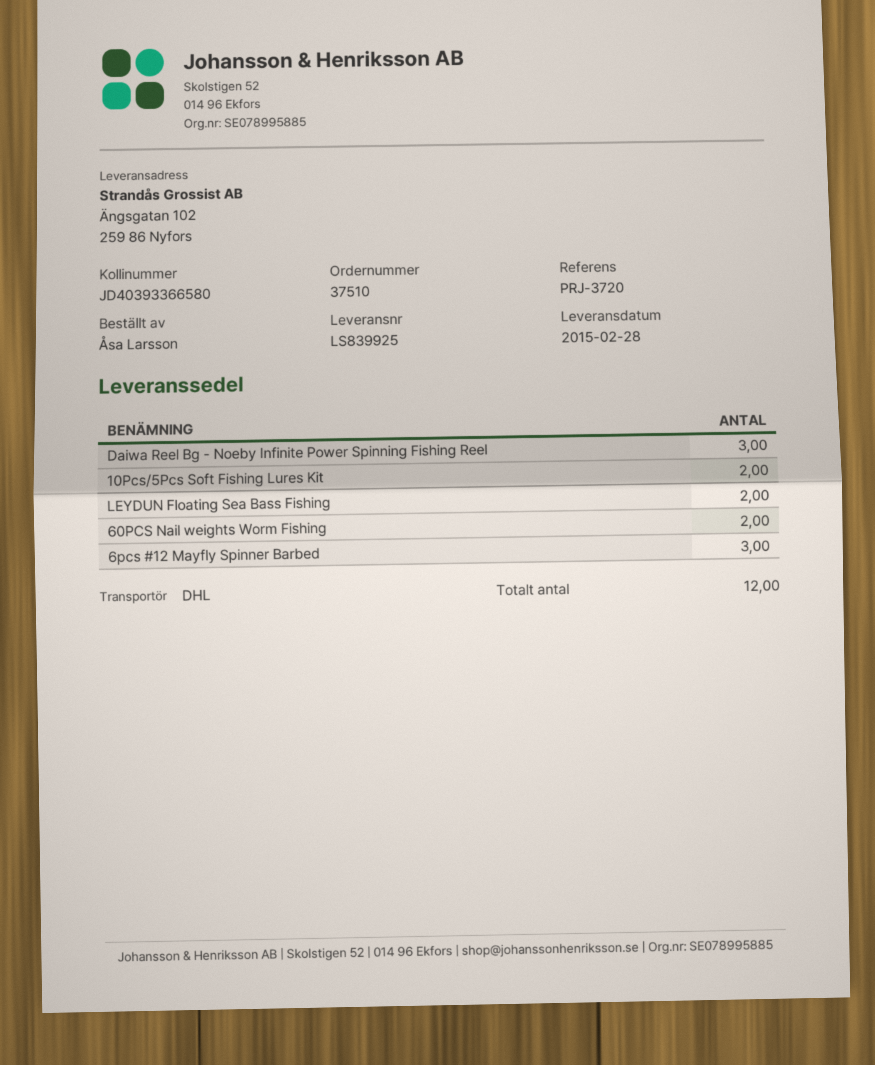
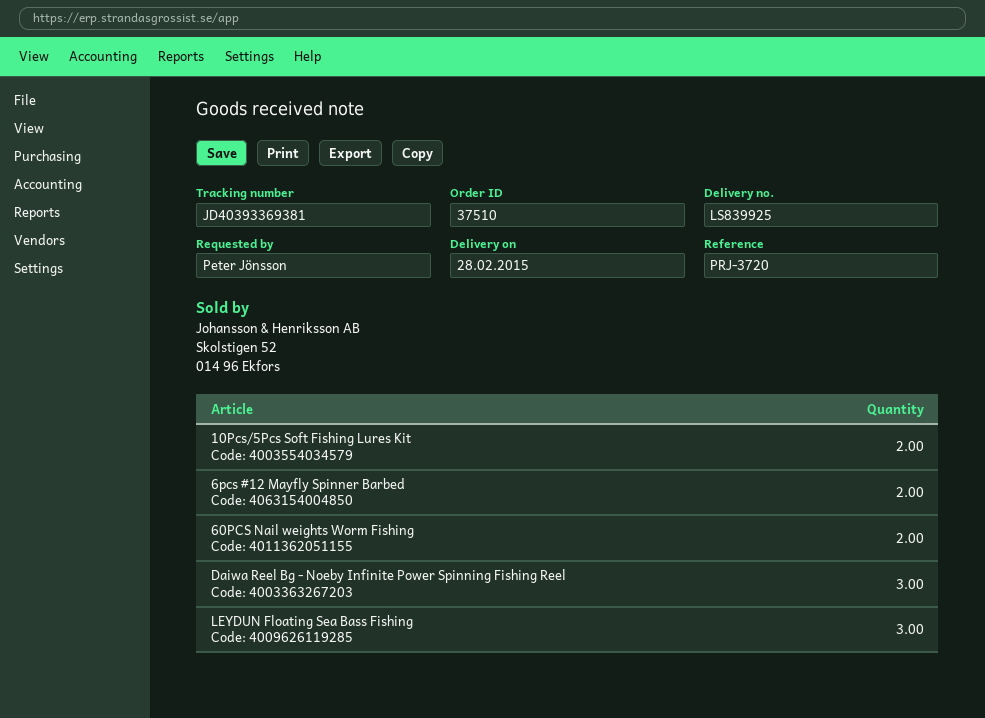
ordered by: Åsa Larsson -> Peter Jönsson
tracking number: JD40393366580 -> JD40393369381
LEYDUN Floating Sea Bass Fishing: 2 -> 3
6pcs #12 Mayfly Spinner Barbed: 3 -> 2

